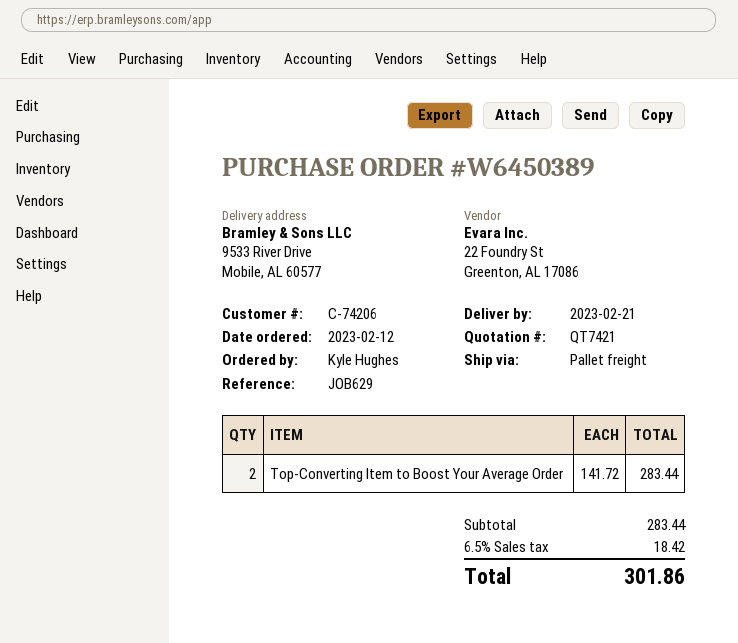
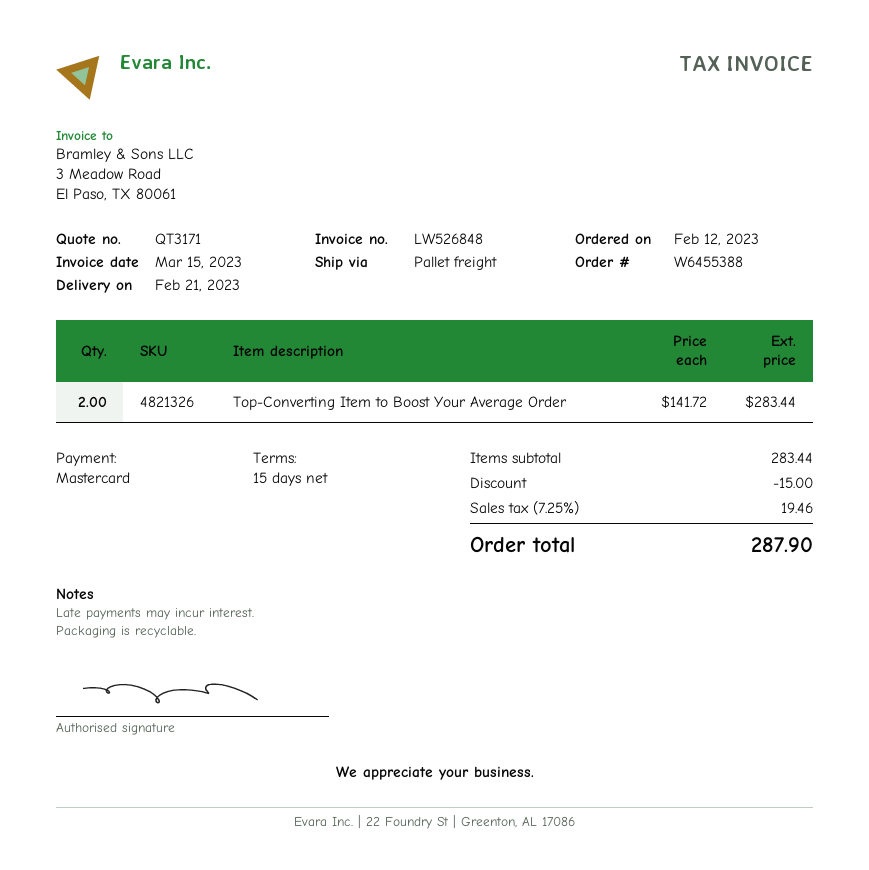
quote number: QT7421 -> QT3171
order number: W6450389 -> W6455388
discount: none -> 15.00
tax: 6.5% = 18.42 -> 7.25% = 19.46
total: 301.86 -> 287.90

